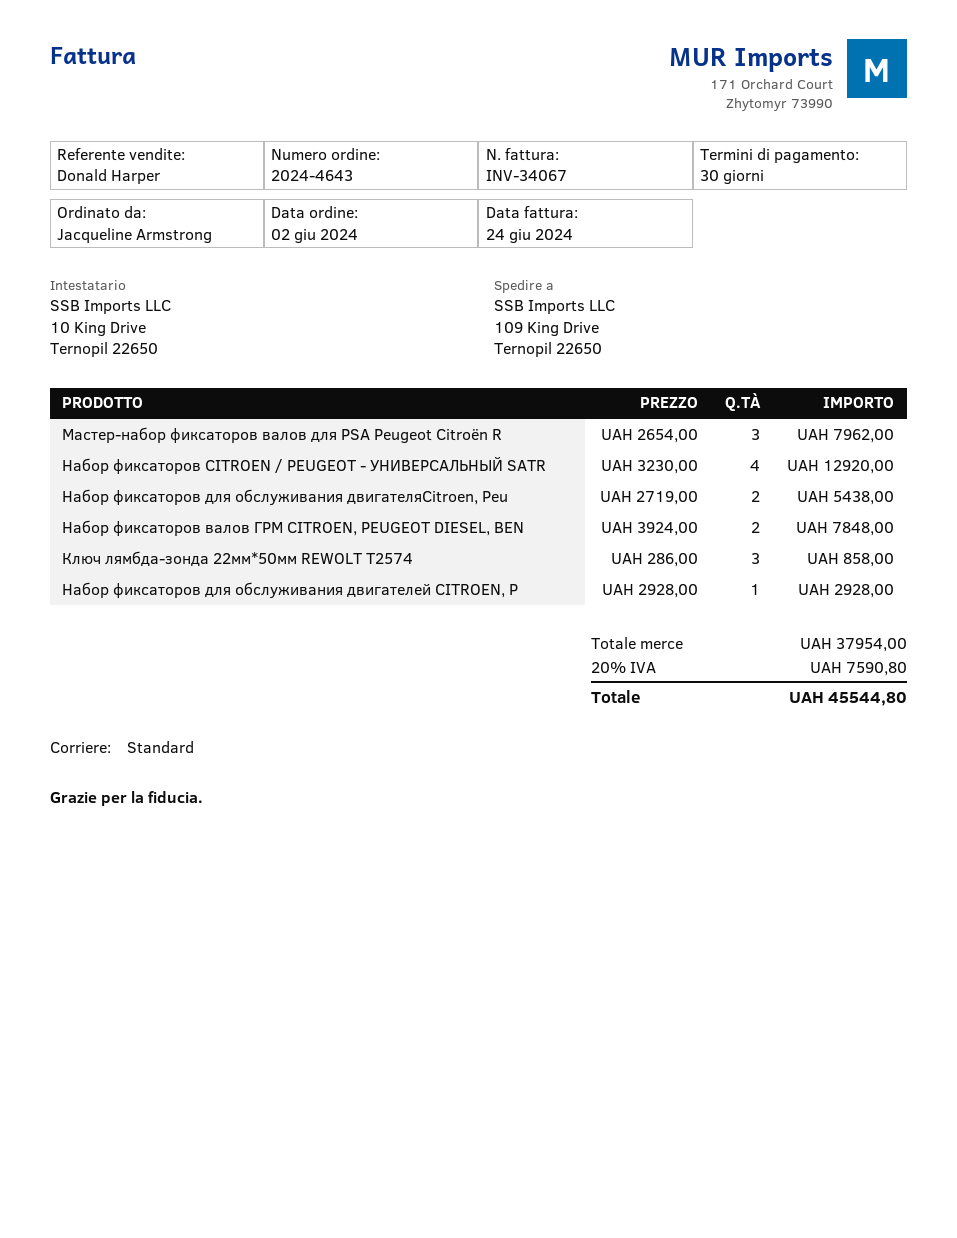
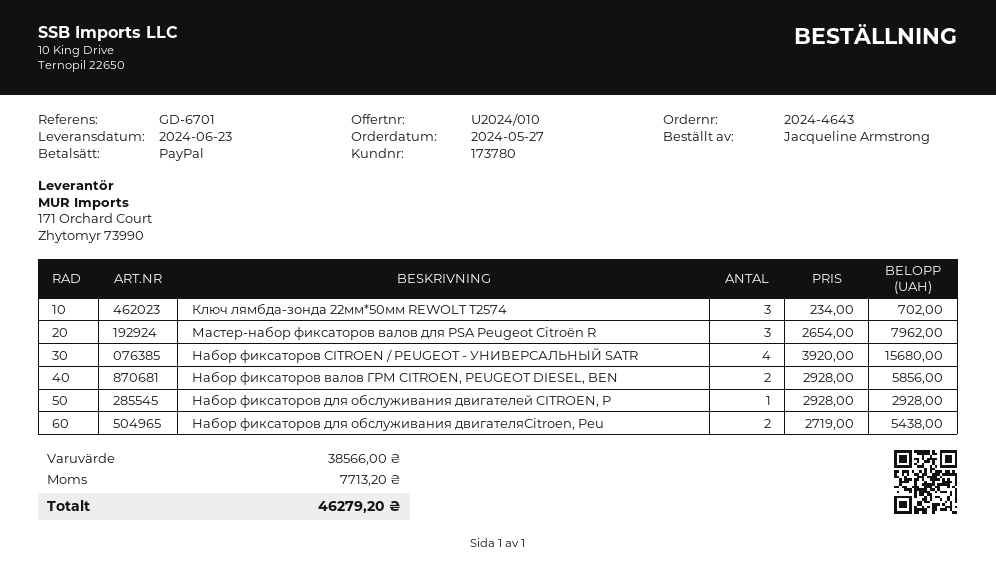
order date: 2024-06-02 -> 2024-05-27
Набор фиксаторов CITROEN / PEUGEOT - УНИВЕРСАЛЬНЫЙ SATR: 4 x 3230.00 = 12920.00 -> 4 x 3920.00 = 15680.00
Набор фиксаторов валов ГРМ CITROEN, PEUGEOT DIESEL, BEN: 2 x 3924.00 = 7848.00 -> 2 x 2928.00 = 5856.00
Ключ лямбда-зонда 22мм*50мм REWOLT T2574: 3 x 286.00 = 858.00 -> 3 x 234.00 = 702.00
subtotal: 37954.00 -> 38566.00
tax: 7590.80 -> 7713.20
total: 45544.80 -> 46279.20

